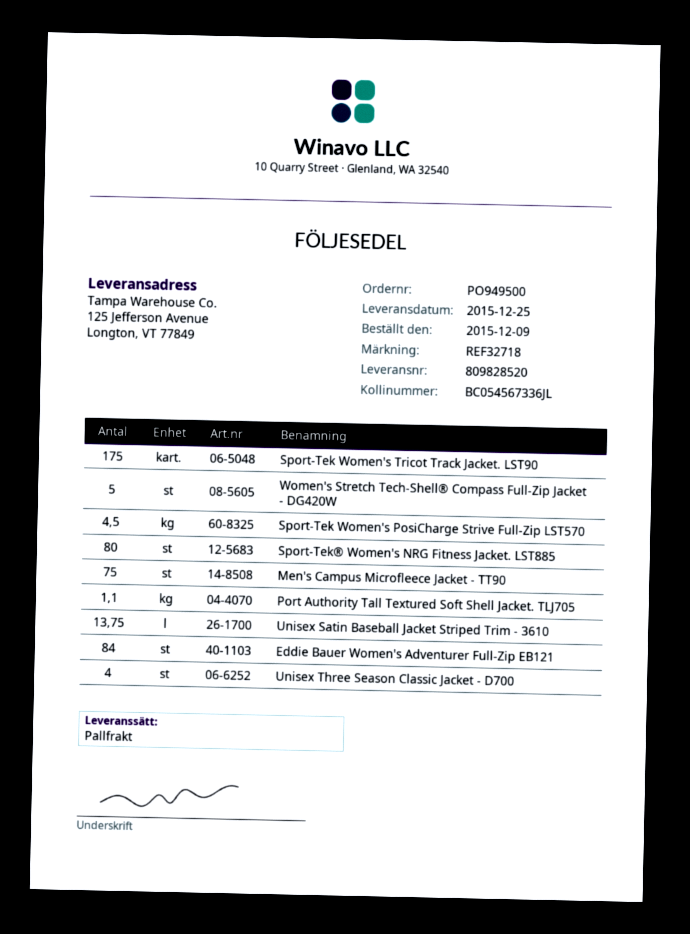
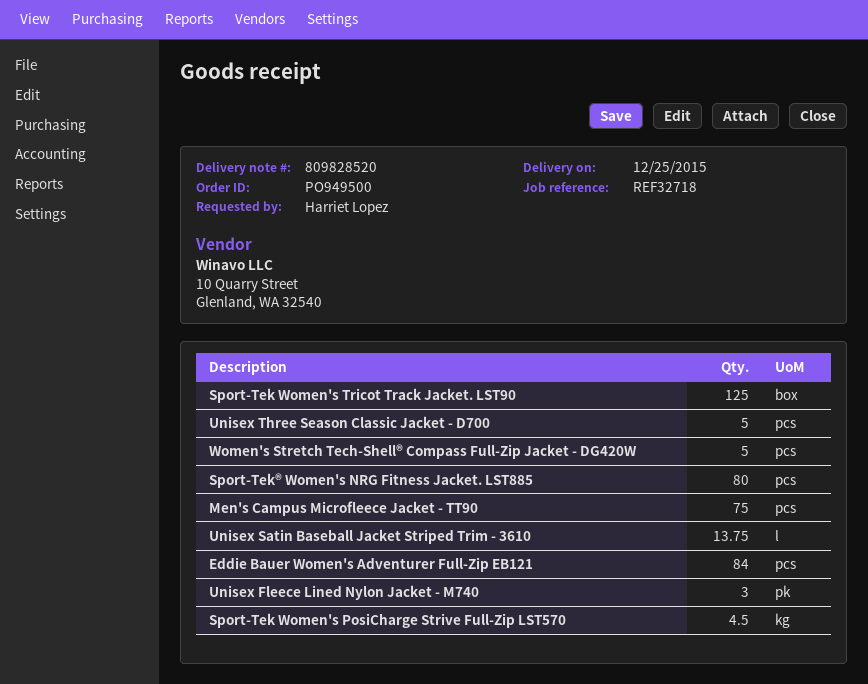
Sport-Tek Women's Tricot Track Jacket. LST90: 175 -> 125
Port Authority Tall Textured Soft Shell Jacket. TLJ705: 1.1 -> none
Unisex Three Season Classic Jacket - D700: 4 -> 5
Unisex Fleece Lined Nylon Jacket - M740: none -> 3

